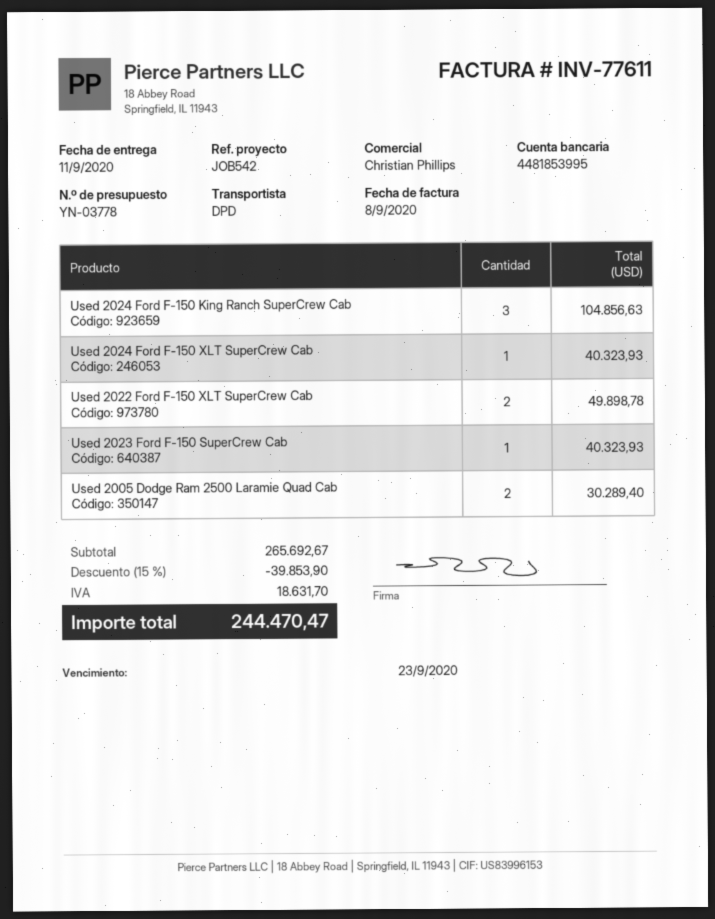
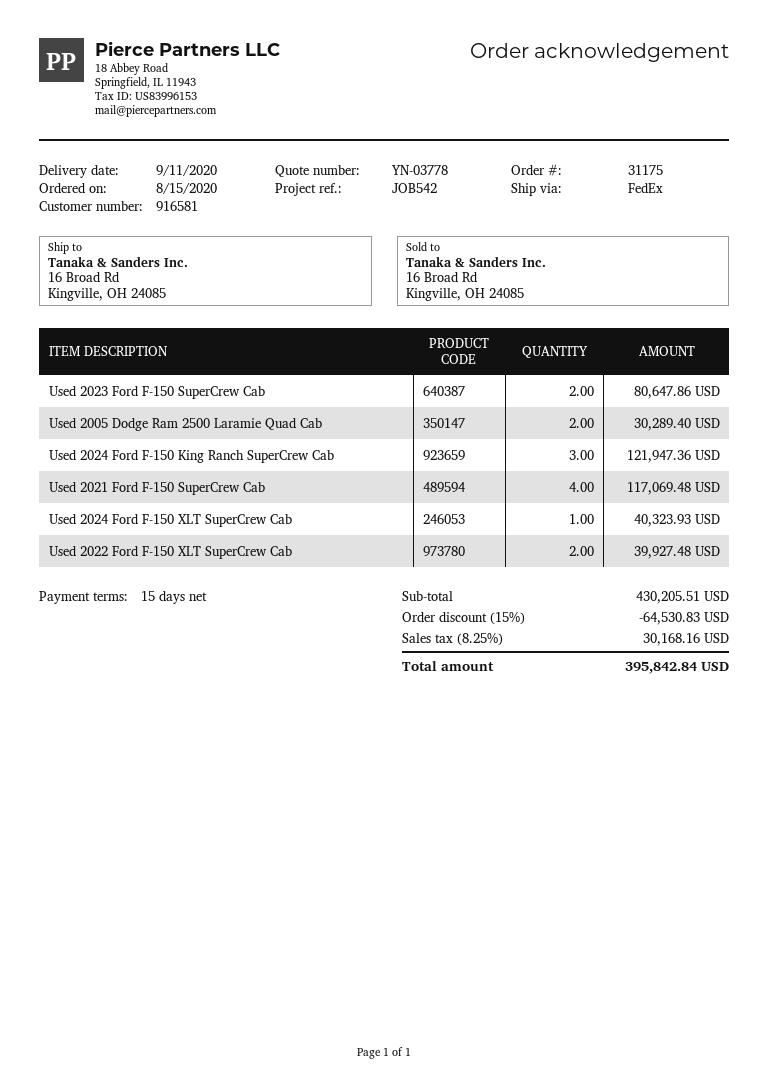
shipping method: DPD -> FedEx
Used 2024 Ford F-150 King Ranch SuperCrew Cab: 3 for 104856.63 -> 3 for 121947.36
Used 2022 Ford F-150 XLT SuperCrew Cab: 2 for 49898.78 -> 2 for 39927.48
Used 2023 Ford F-150 SuperCrew Cab: 1 for 40323.93 -> 2 for 80647.86
Used 2021 Ford F-150 SuperCrew Cab: none -> 4 for 117069.48
subtotal: 265692.67 -> 430205.51
discount: 15% = 39853.90 -> 15% = 64530.83
tax: 18631.70 -> 30168.16
total: 244470.47 -> 395842.84

